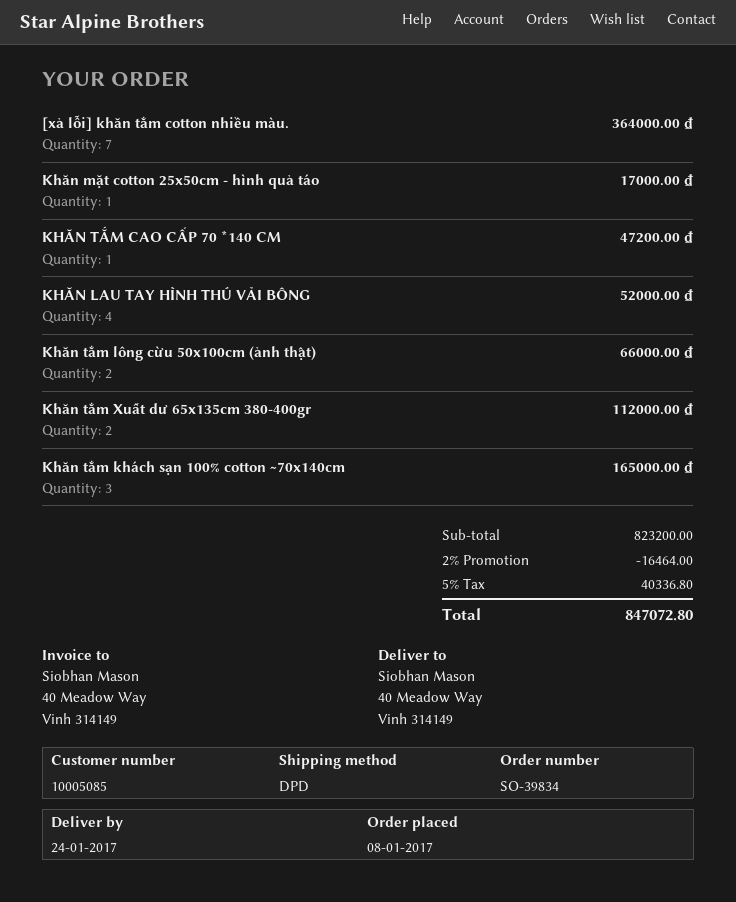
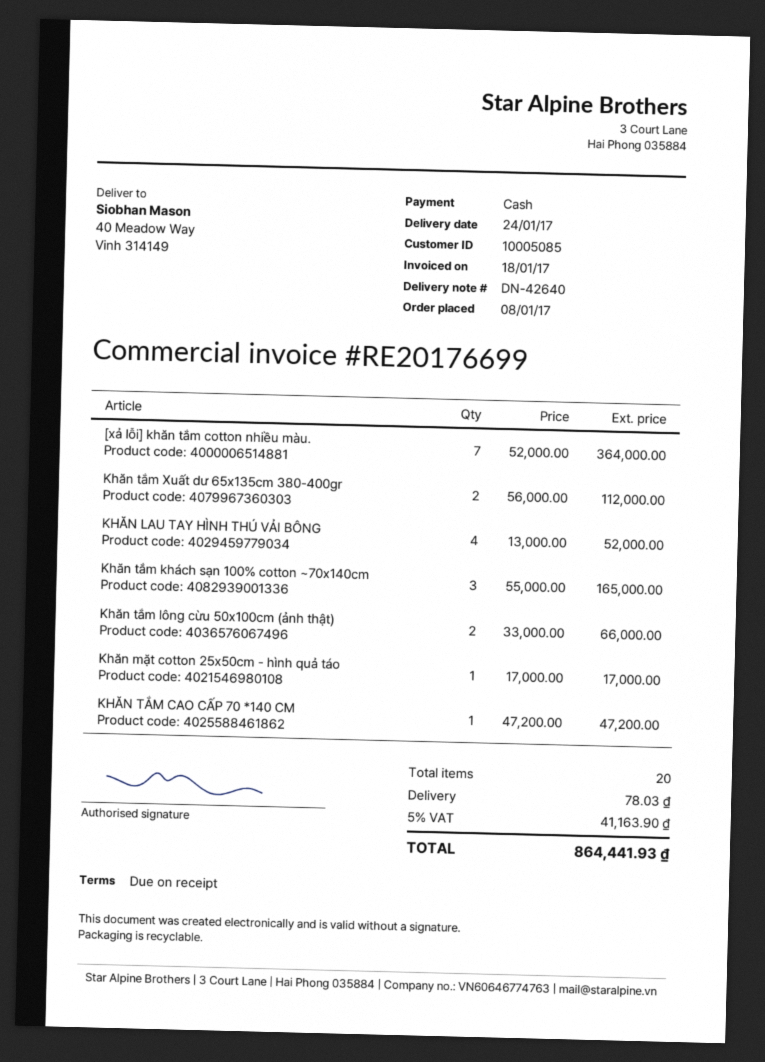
discount: 2% = 16464.00 -> none
shipping: none -> 78.03
tax: 5% = 40336.80 -> 5% = 41163.90
total: 847072.80 -> 864441.93

